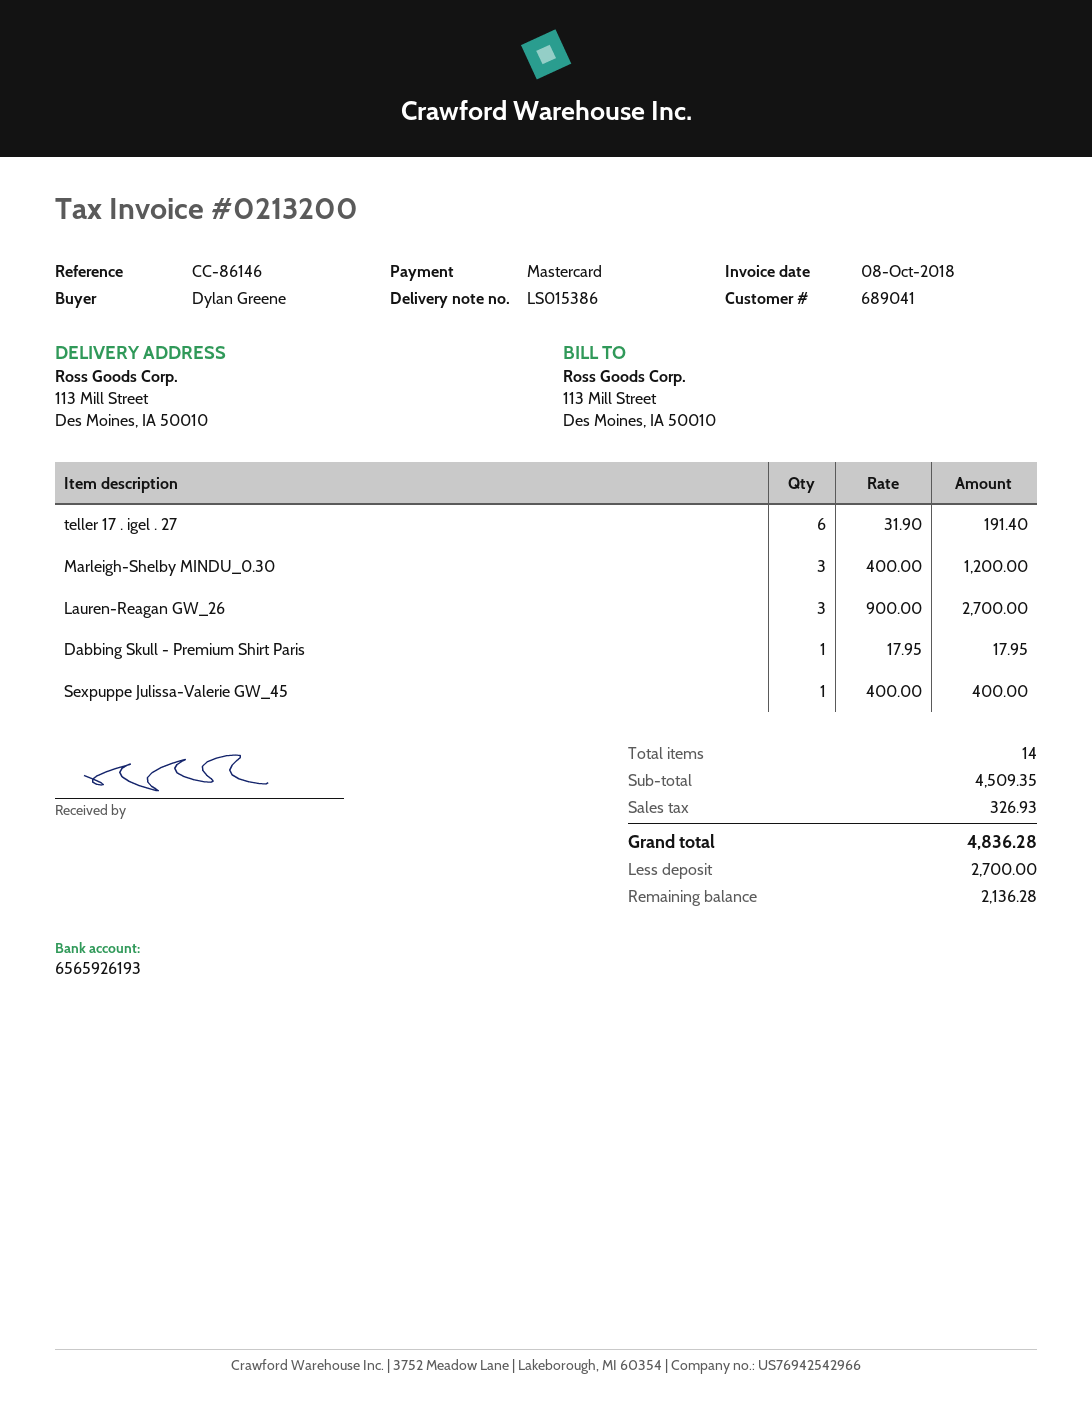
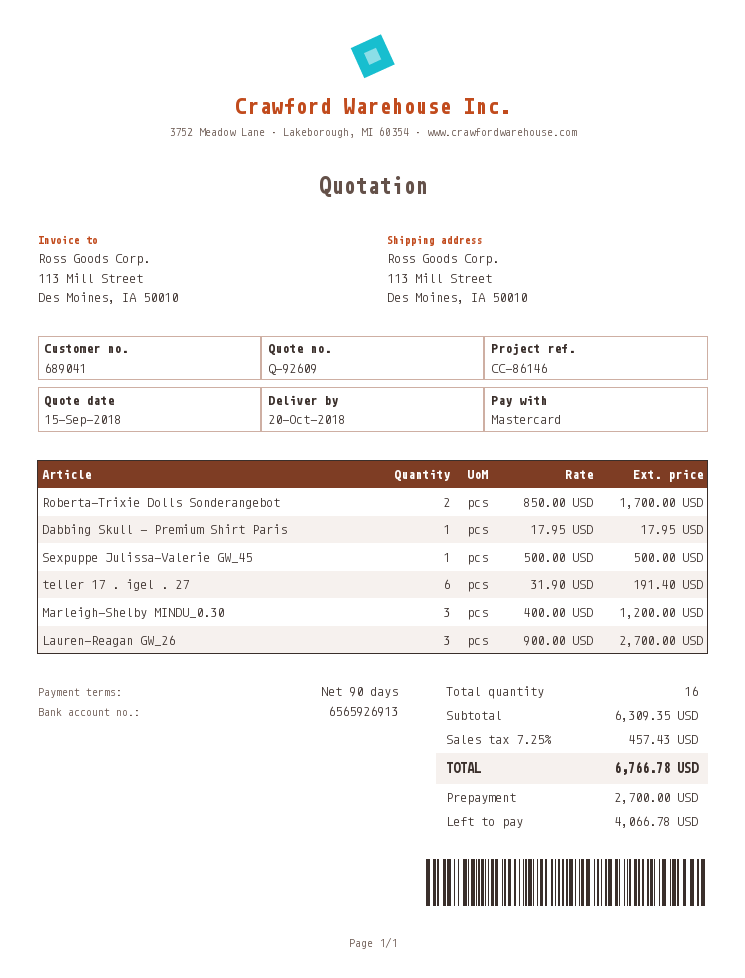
bank account: 6565926193 -> 6565926913
Sexpuppe Julissa-Valerie GW_45: 1 x 400.00 = 400.00 -> 1 x 500.00 = 500.00
Roberta-Trixie Dolls Sonderangebot: none -> 2 x 850.00 = 1700.00
total quantity: 14 -> 16
subtotal: 4509.35 -> 6309.35
tax: 326.93 -> 457.43
total: 4836.28 -> 6766.78
balance: 2136.28 -> 4066.78

